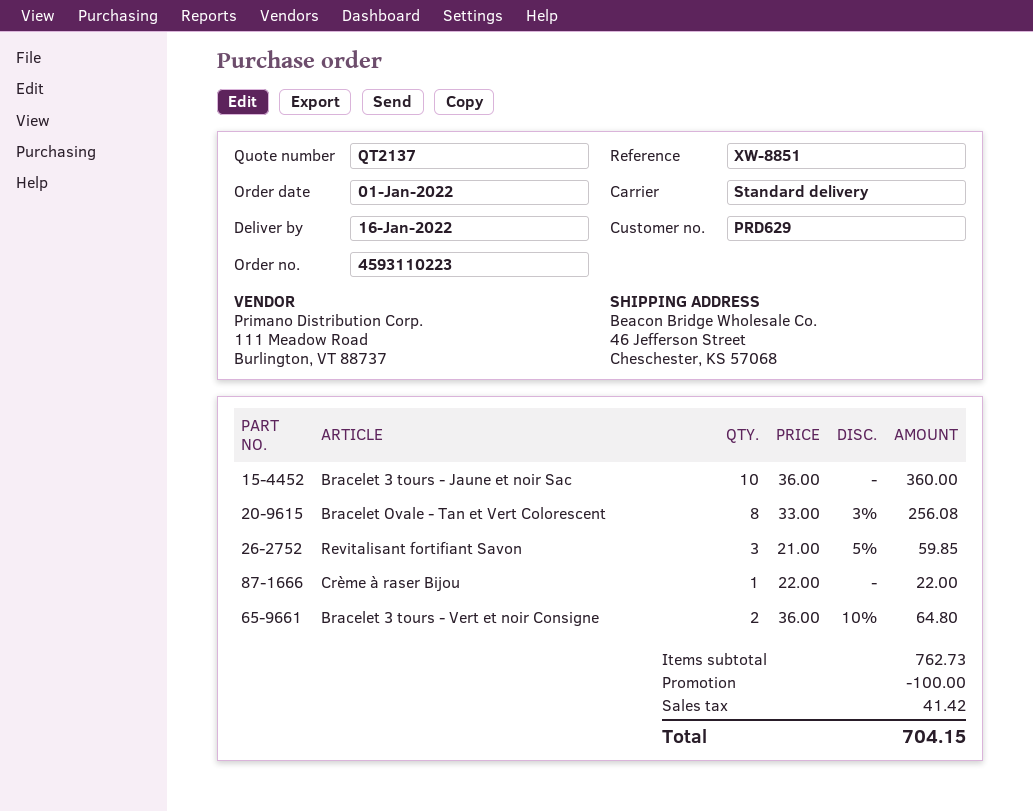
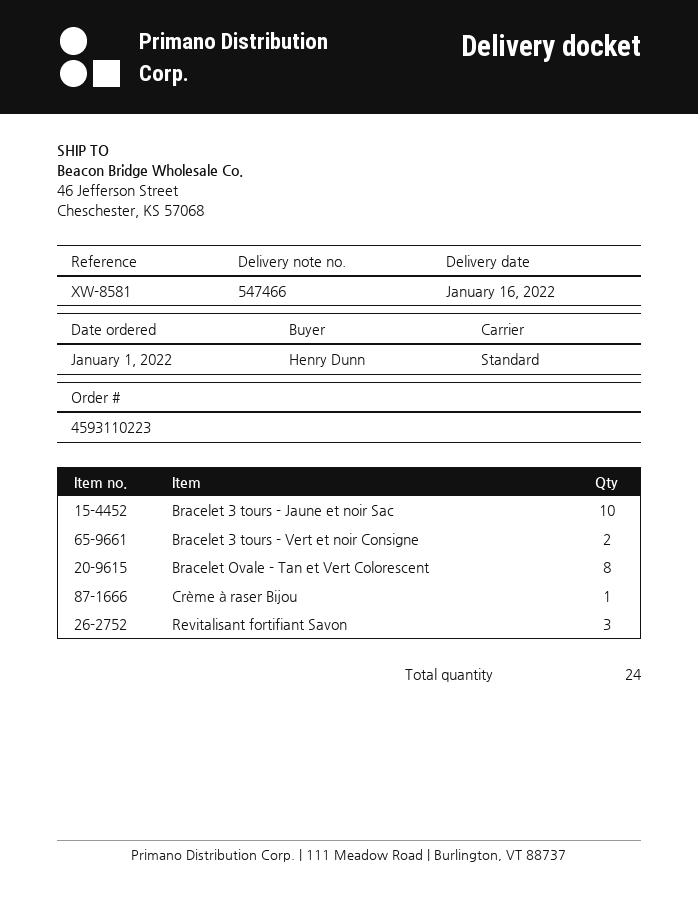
reference: XW-8851 -> XW-8581

